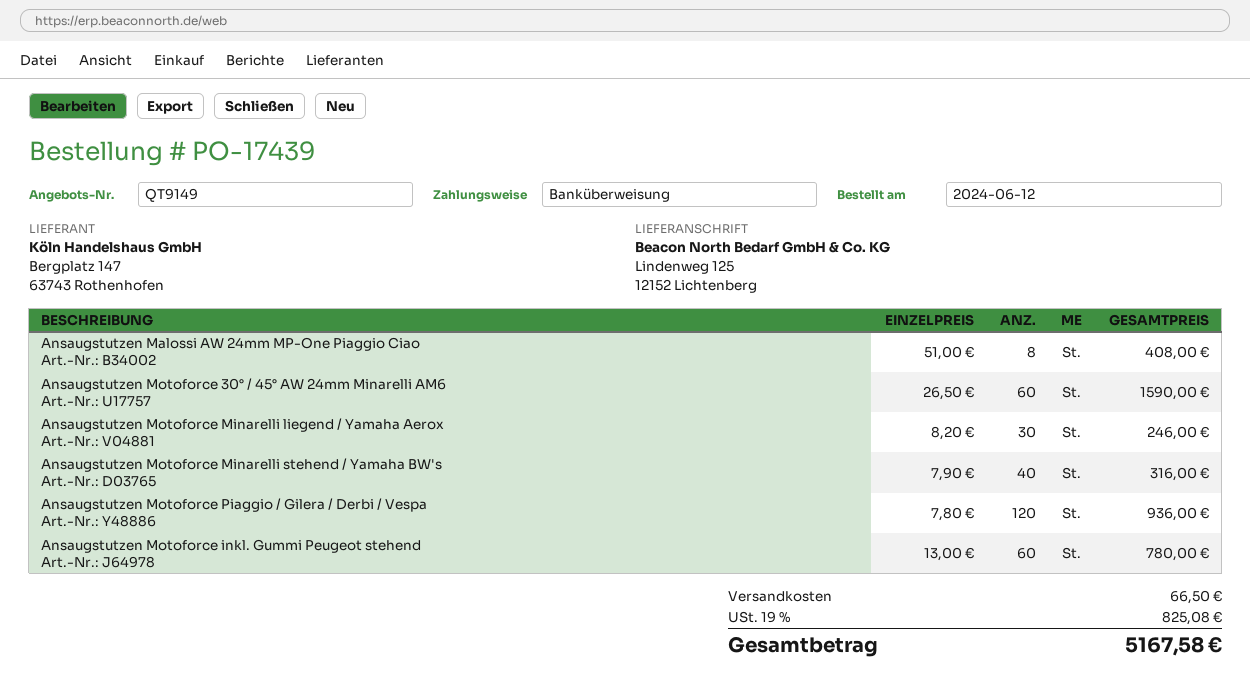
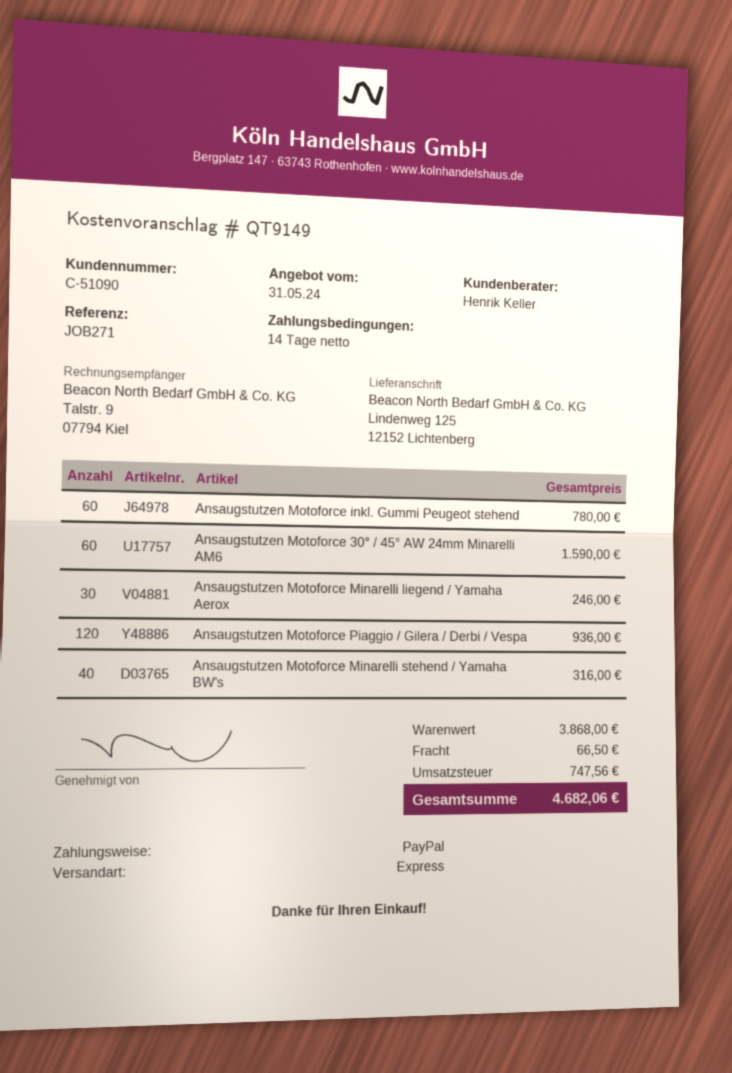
payment method: bank transfer -> PayPal
Ansaugstutzen Malossi AW 24mm MP-One Piaggio Ciao: 8 for 408.00 -> none
tax: 825.08 -> 747.56
total: 5167.58 -> 4682.06

